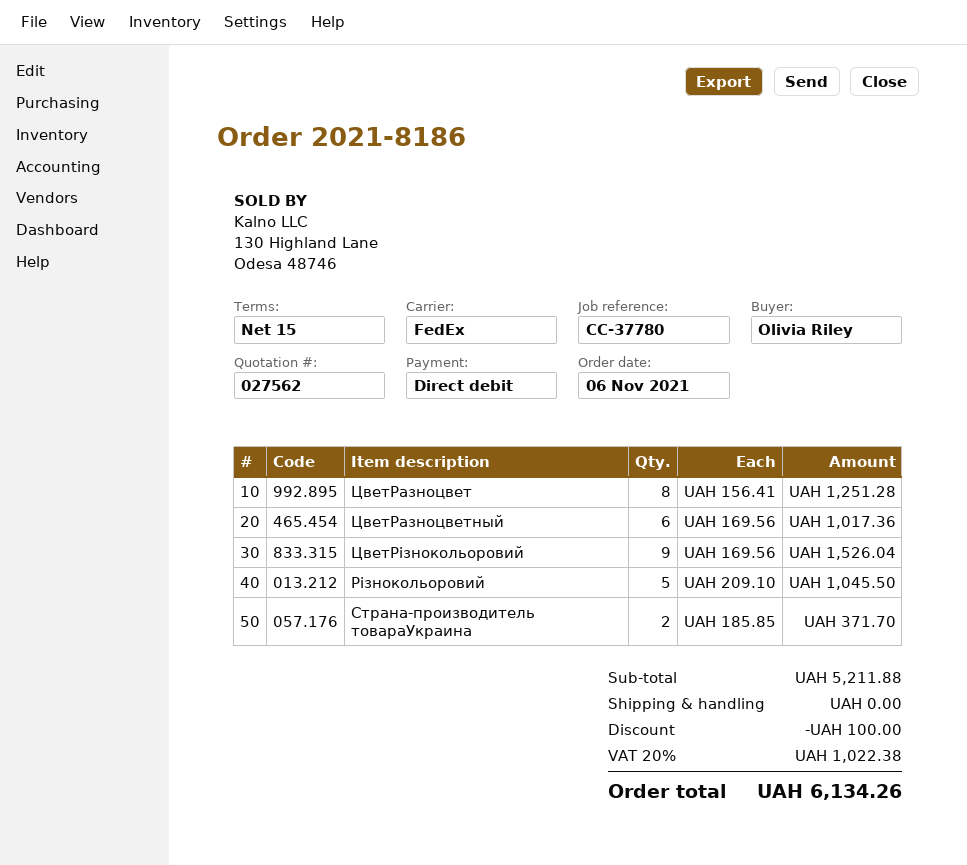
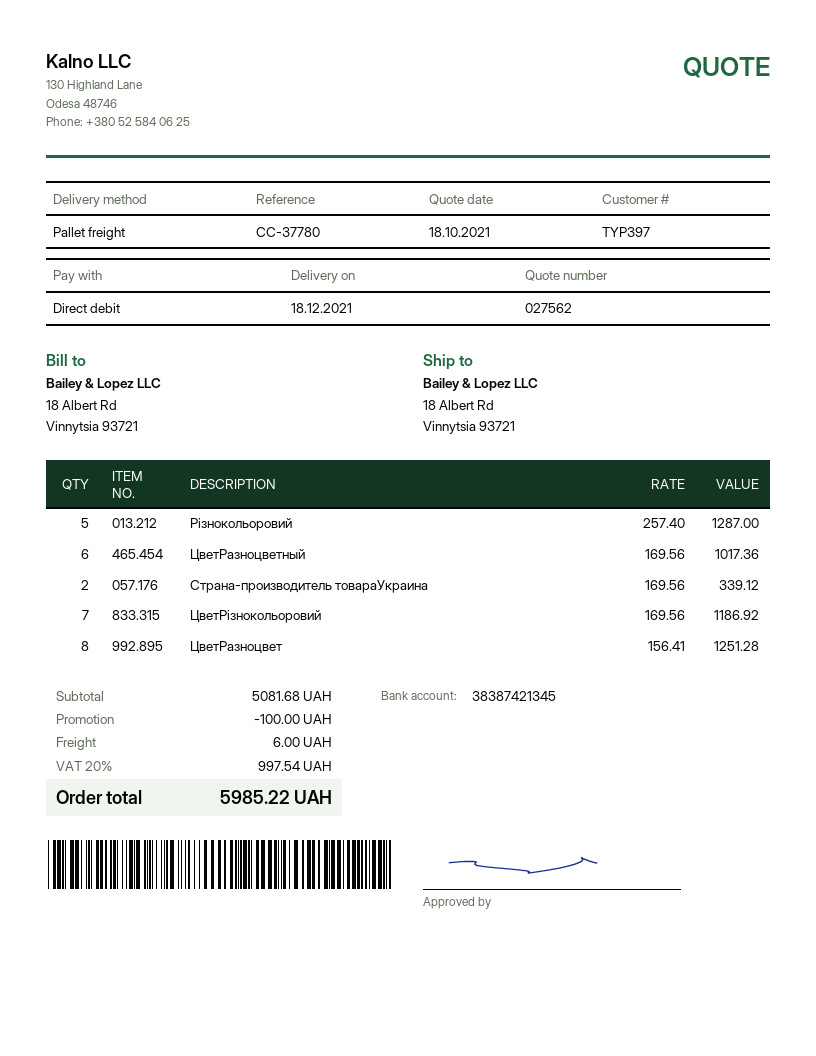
shipping method: FedEx -> pallet freight
ЦветРізнокольоровий: 9 x 169.56 = 1526.04 -> 7 x 169.56 = 1186.92
Різнокольоровий: 5 x 209.10 = 1045.50 -> 5 x 257.40 = 1287.00
Страна-производитель товараУкраина: 2 x 185.85 = 371.70 -> 2 x 169.56 = 339.12
subtotal: 5211.88 -> 5081.68
shipping: 0.00 -> 6.00
tax: 20% = 1022.38 -> 20% = 997.54
total: 6134.26 -> 5985.22

